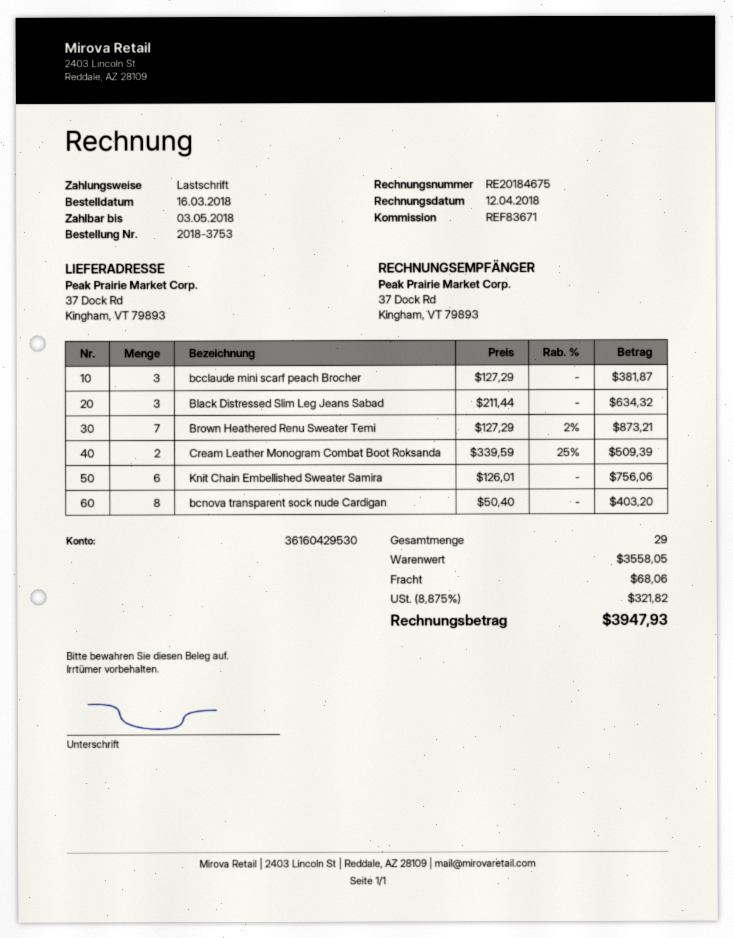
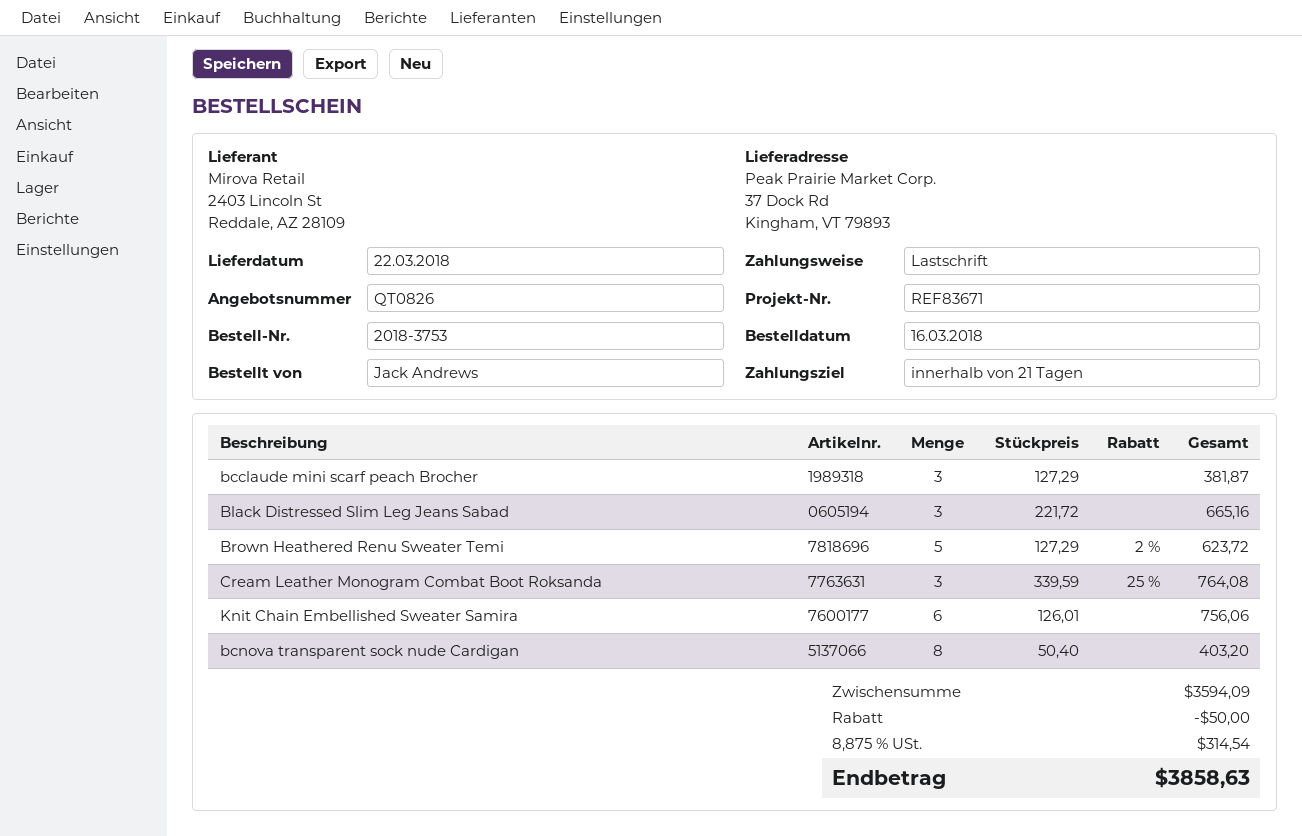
Black Distressed Slim Leg Jeans Sabad: 3 x 211.44 = 634.32 -> 3 x 221.72 = 665.16
Brown Heathered Renu Sweater Temi: 7 x 127.29 - 2% = 873.21 -> 5 x 127.29 - 2% = 623.72
Cream Leather Monogram Combat Boot Roksanda: 2 x 339.59 - 25% = 509.39 -> 3 x 339.59 - 25% = 764.08
subtotal: 3558.05 -> 3594.09
discount: none -> 50.00
shipping: 68.06 -> none
tax: 8.875% = 321.82 -> 8.875% = 314.54
total: 3947.93 -> 3858.63

